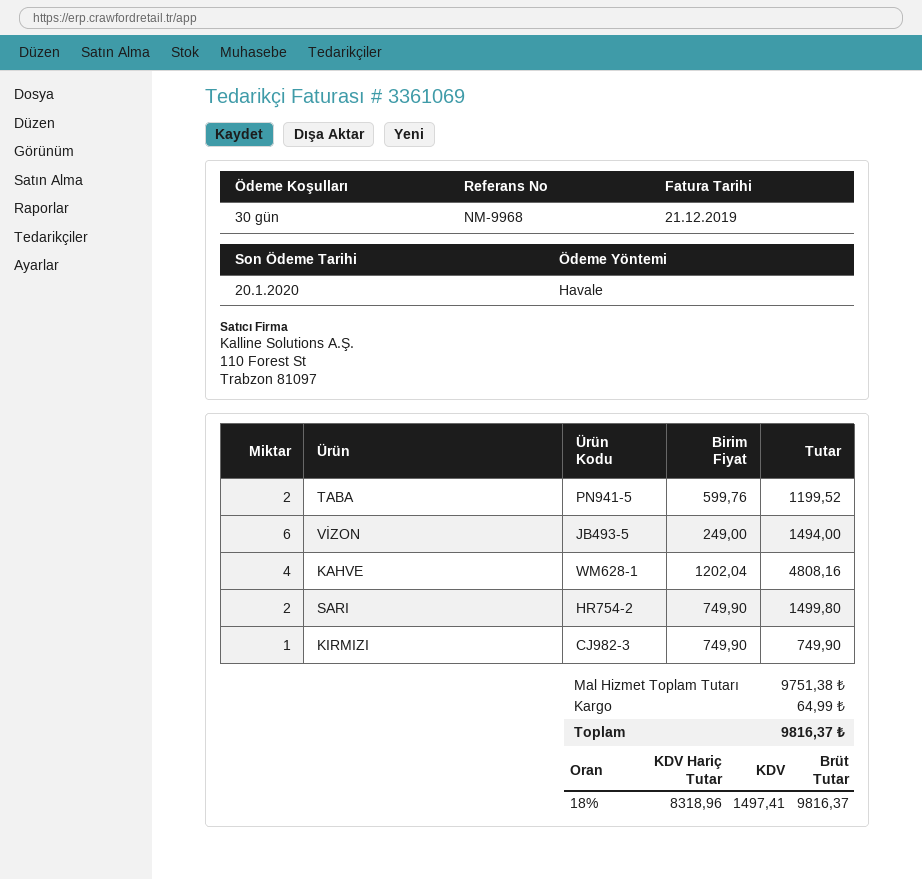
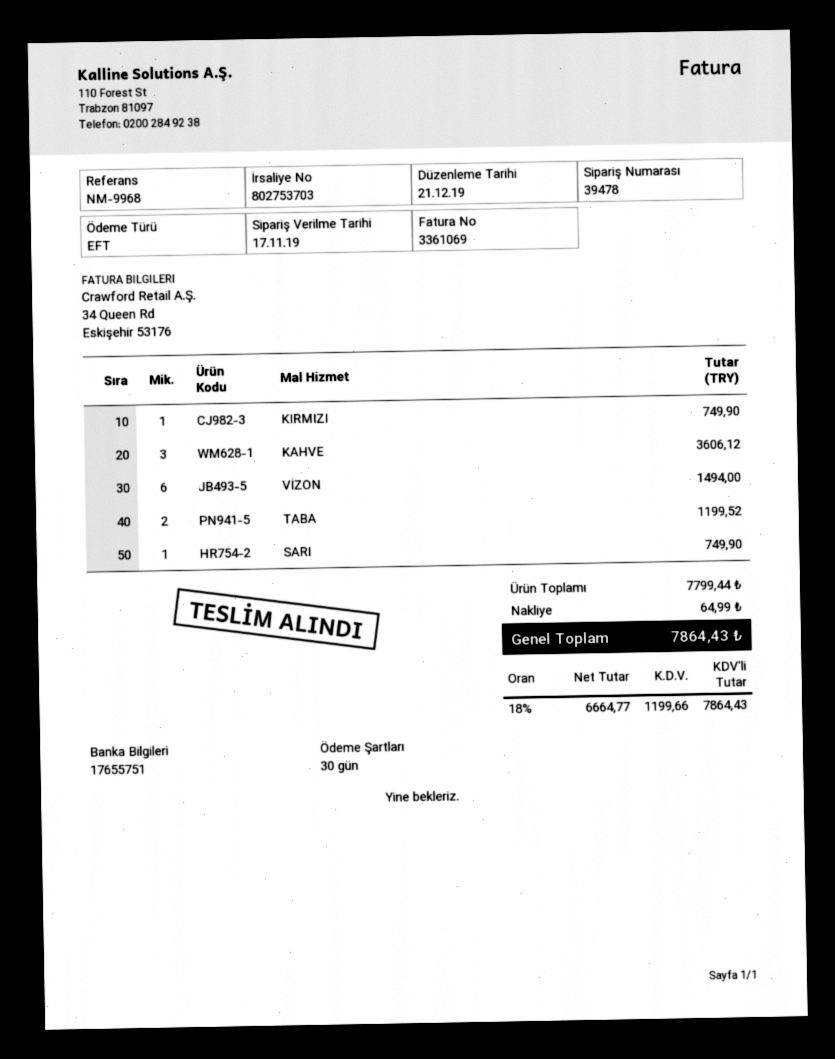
KAHVE: 4 for 4808.16 -> 3 for 3606.12
SARI: 2 for 1499.80 -> 1 for 749.90
subtotal: 9751.38 -> 7799.44
net: 8318.96 -> 6664.77
tax: 18% = 1497.41 -> 18% = 1199.66
total: 9816.37 -> 7864.43

